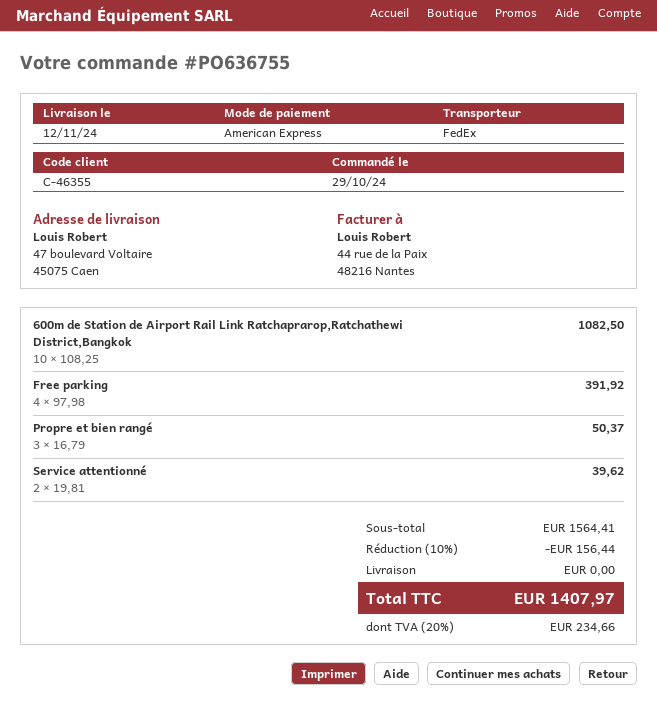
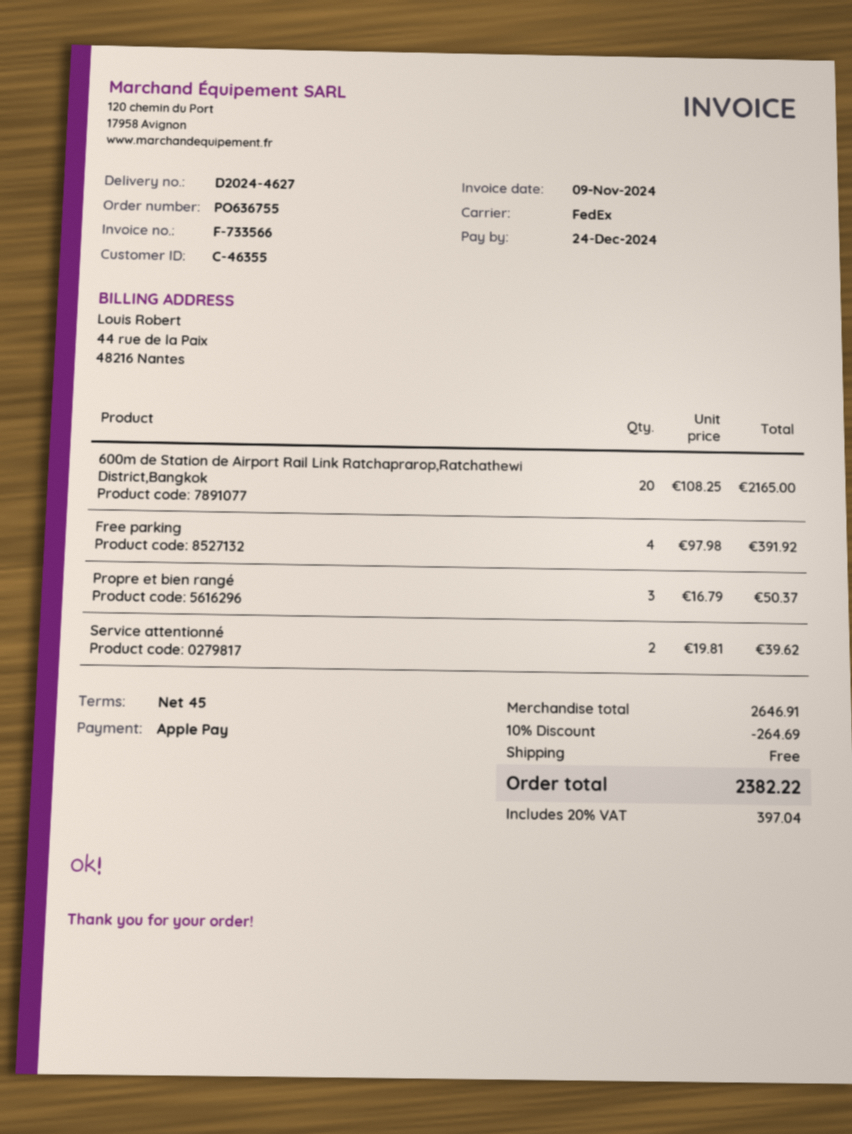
payment method: American Express -> Apple Pay
600m de Station de Airport Rail Link Ratchaprarop,Ratchathewi District,Bangkok: 10 x 108.25 = 1082.50 -> 20 x 108.25 = 2165.00
subtotal: 1564.41 -> 2646.91
discount: 10% = 156.44 -> 10% = 264.69
tax: 20% = 234.66 -> 20% = 397.04
total: 1407.97 -> 2382.22

